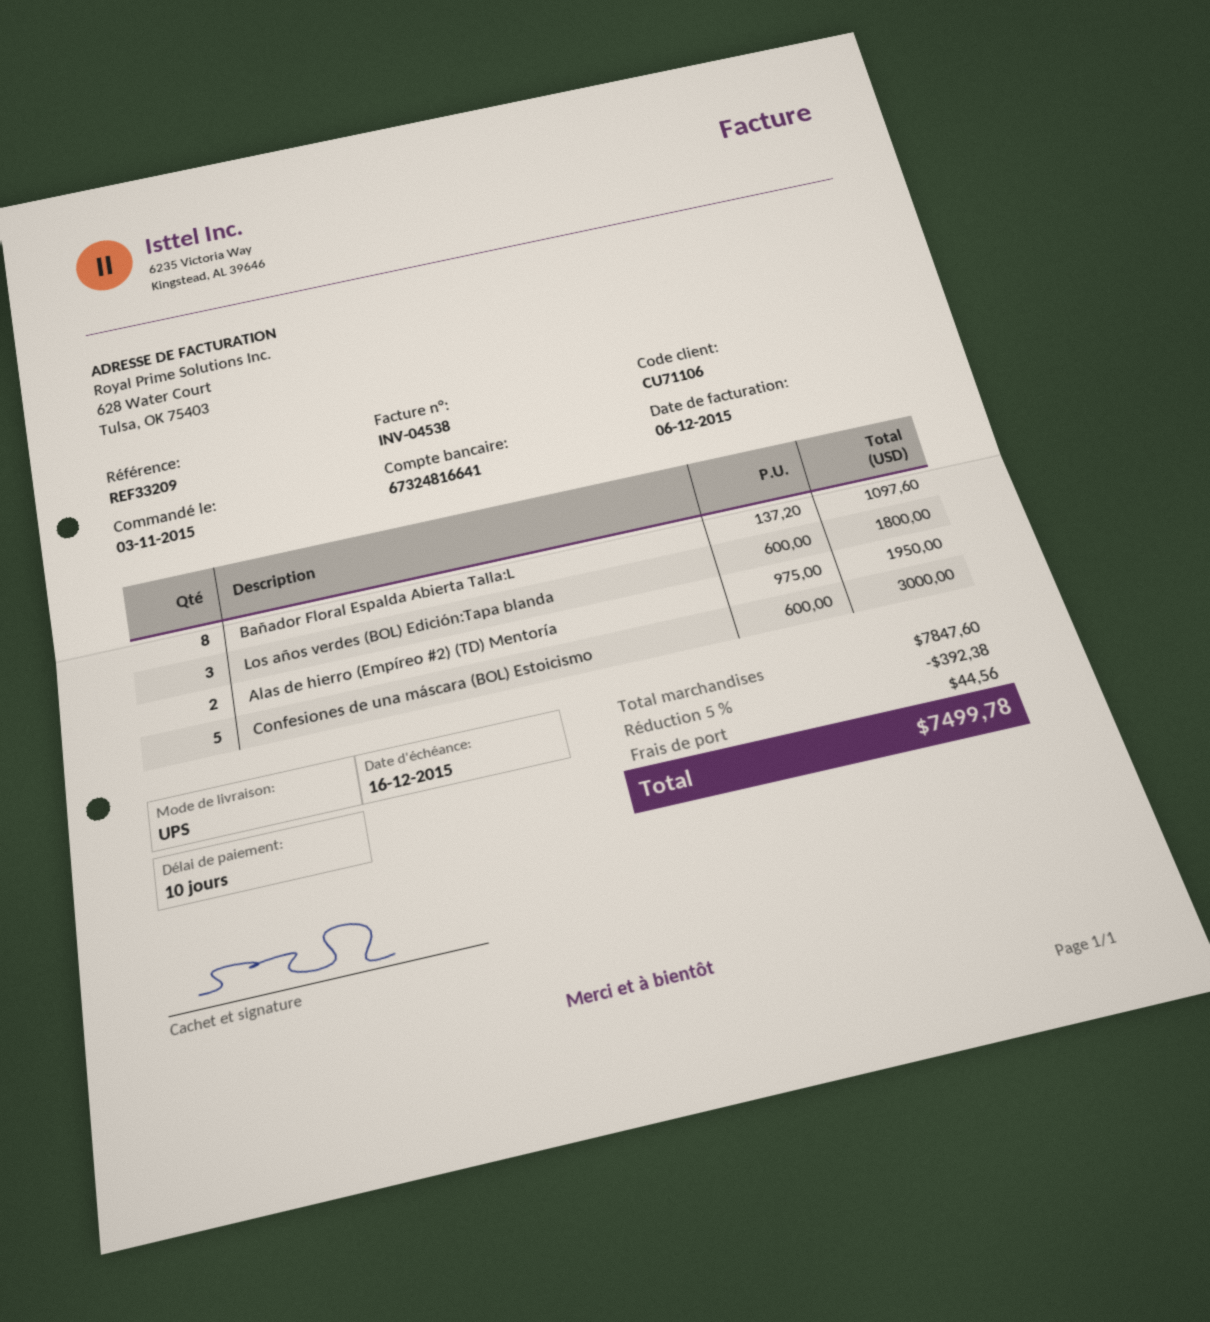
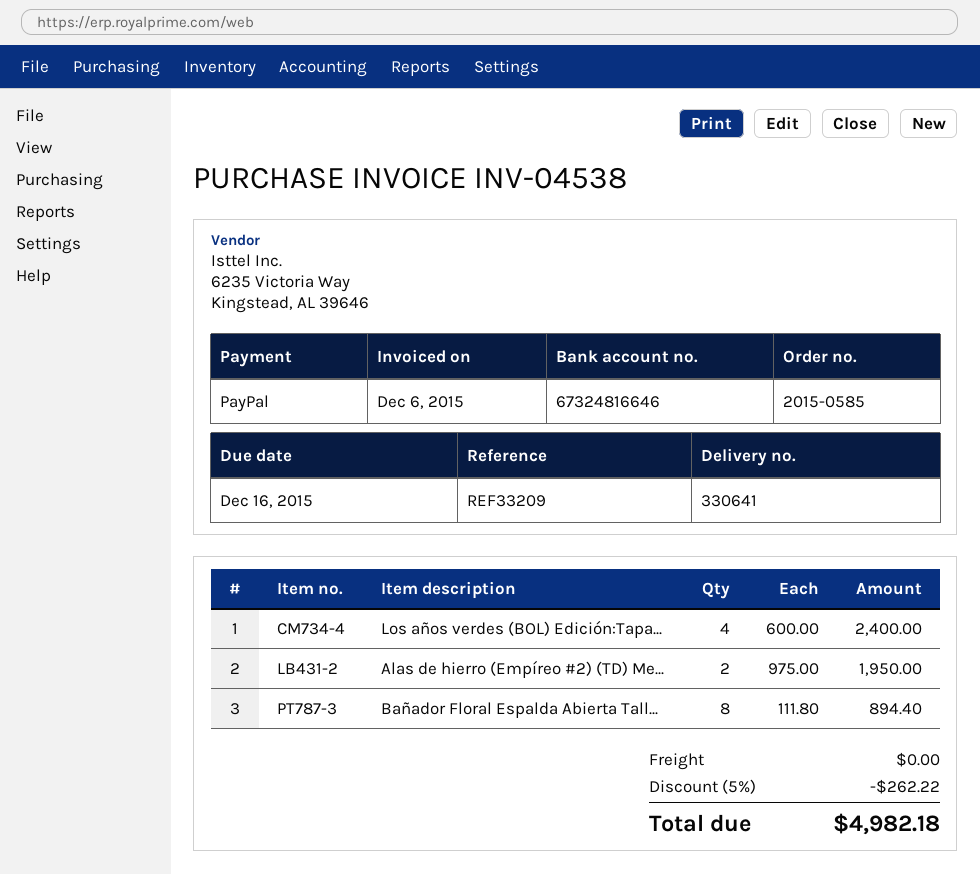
bank account: 67324816641 -> 67324816646
Bañador Floral Espalda Abierta Talla:L: 8 x 137.20 = 1097.60 -> 8 x 111.80 = 894.40
Los años verdes (BOL) Edición:Tapa blanda: 3 x 600.00 = 1800.00 -> 4 x 600.00 = 2400.00
Confesiones de una máscara (BOL) Estoicismo: 5 x 600.00 = 3000.00 -> none
discount: 5% = 392.38 -> 5% = 262.22
shipping: 44.56 -> 0.00
total: 7499.78 -> 4982.18

